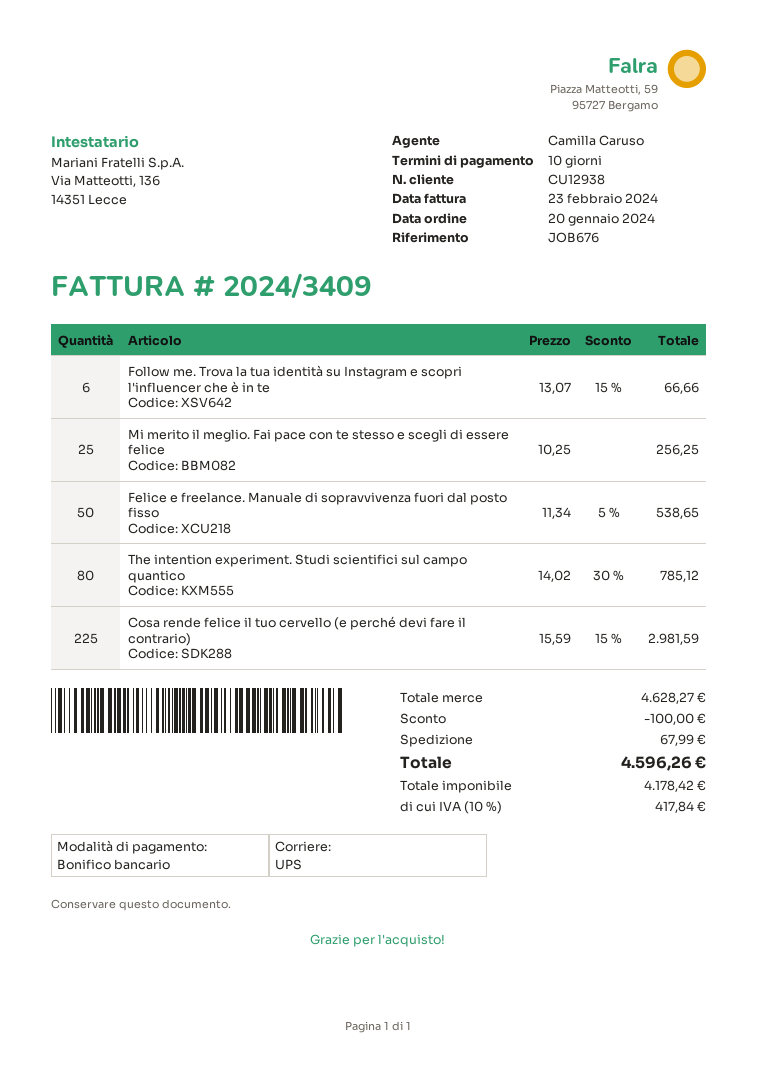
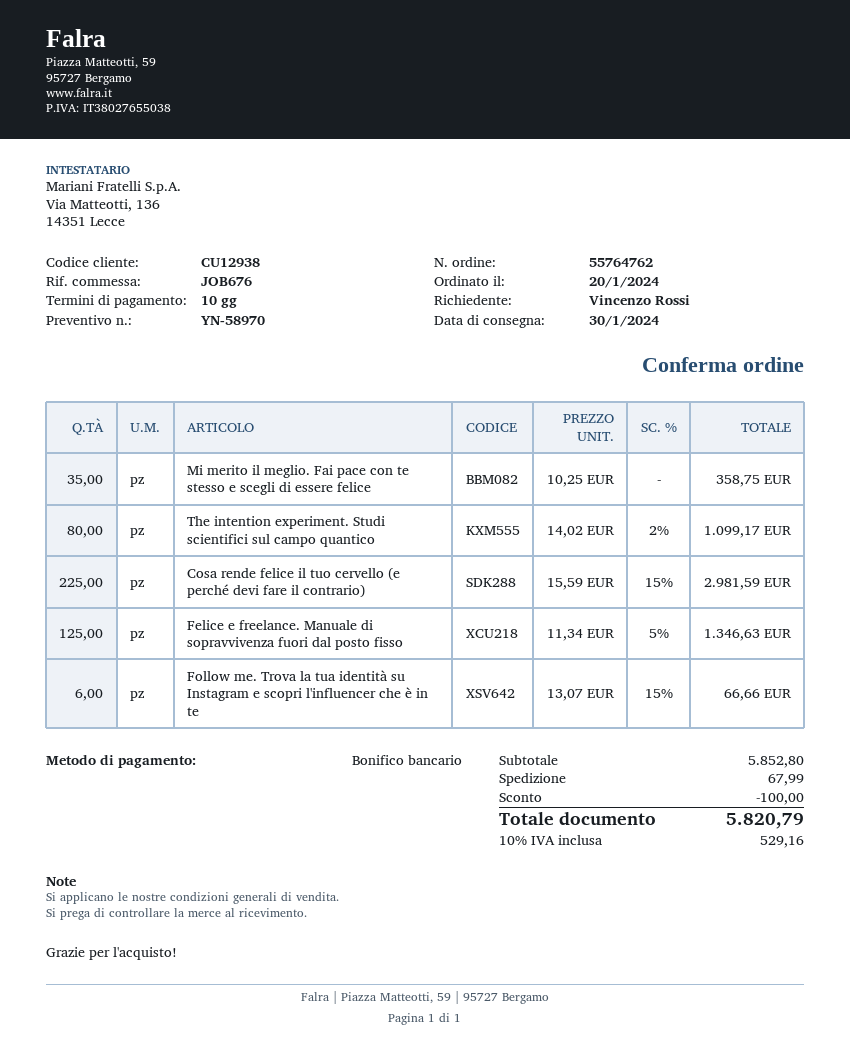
Mi merito il meglio. Fai pace con te stesso e scegli di essere felice: 25 x 10.25 = 256.25 -> 35 x 10.25 = 358.75
Felice e freelance. Manuale di sopravvivenza fuori dal posto fisso: 50 x 11.34 - 5% = 538.65 -> 125 x 11.34 - 5% = 1346.63
The intention experiment. Studi scientifici sul campo quantico: 80 x 14.02 - 30% = 785.12 -> 80 x 14.02 - 2% = 1099.17
subtotal: 4628.27 -> 5852.80
tax: 10% = 417.84 -> 10% = 529.16
total: 4596.26 -> 5820.79

